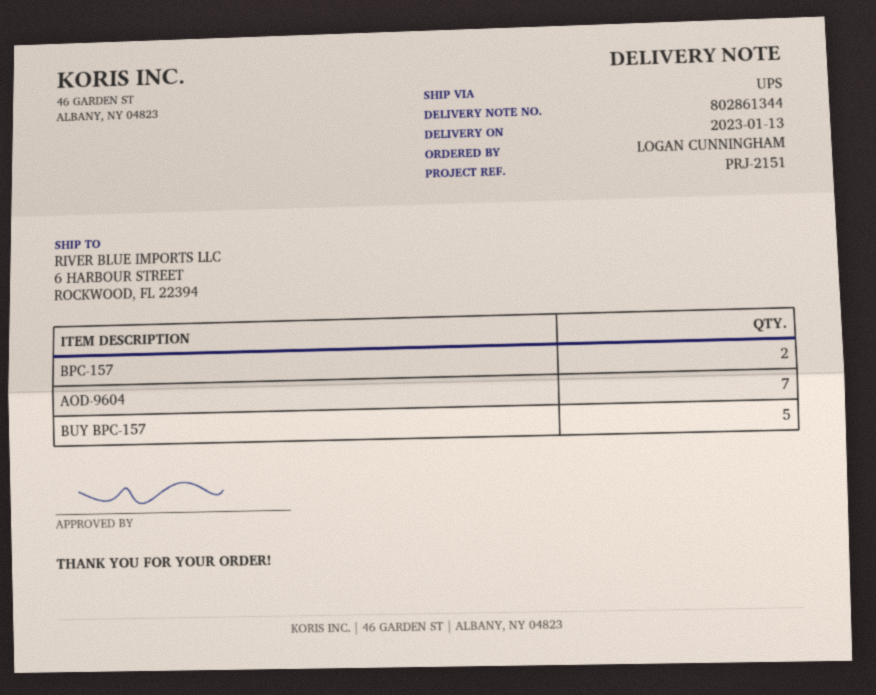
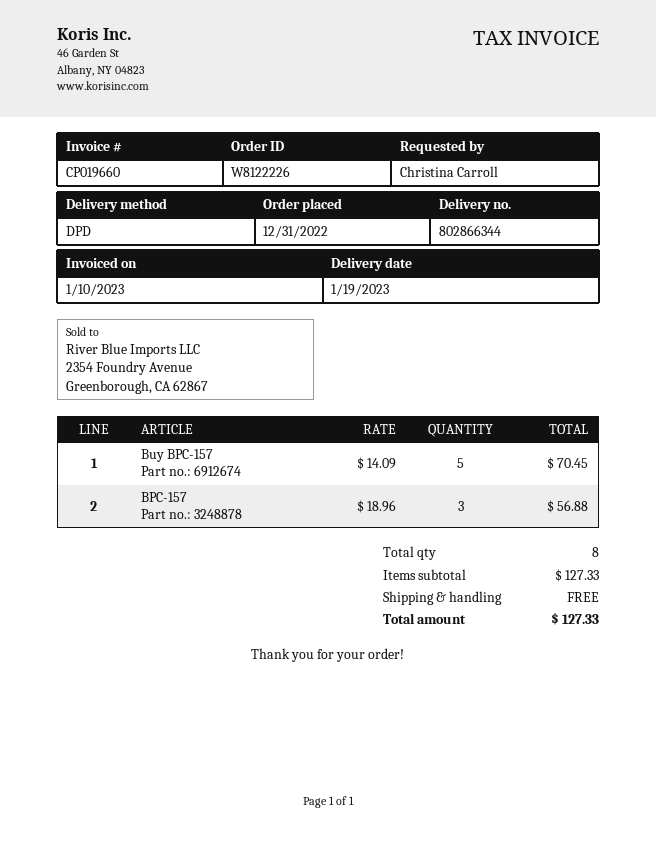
delivery note number: 802861344 -> 802866344
delivery date: 2023-01-13 -> 2023-01-19
ordered by: LOGAN CUNNINGHAM -> Christina Carroll
shipping method: UPS -> DPD
BPC-157: 2 -> 3
AOD-9604: 7 -> none

